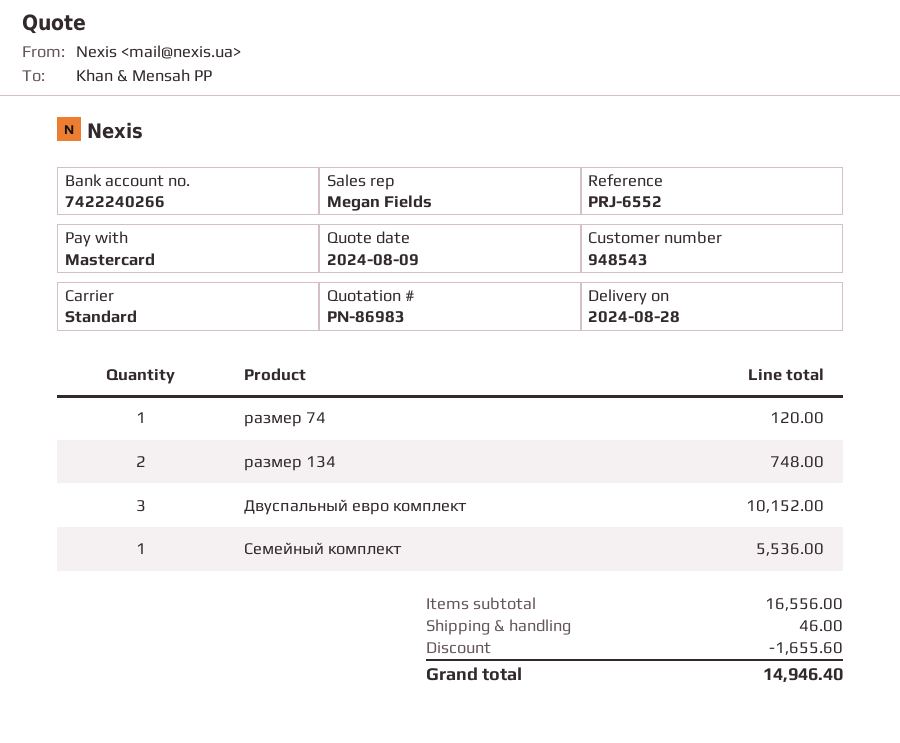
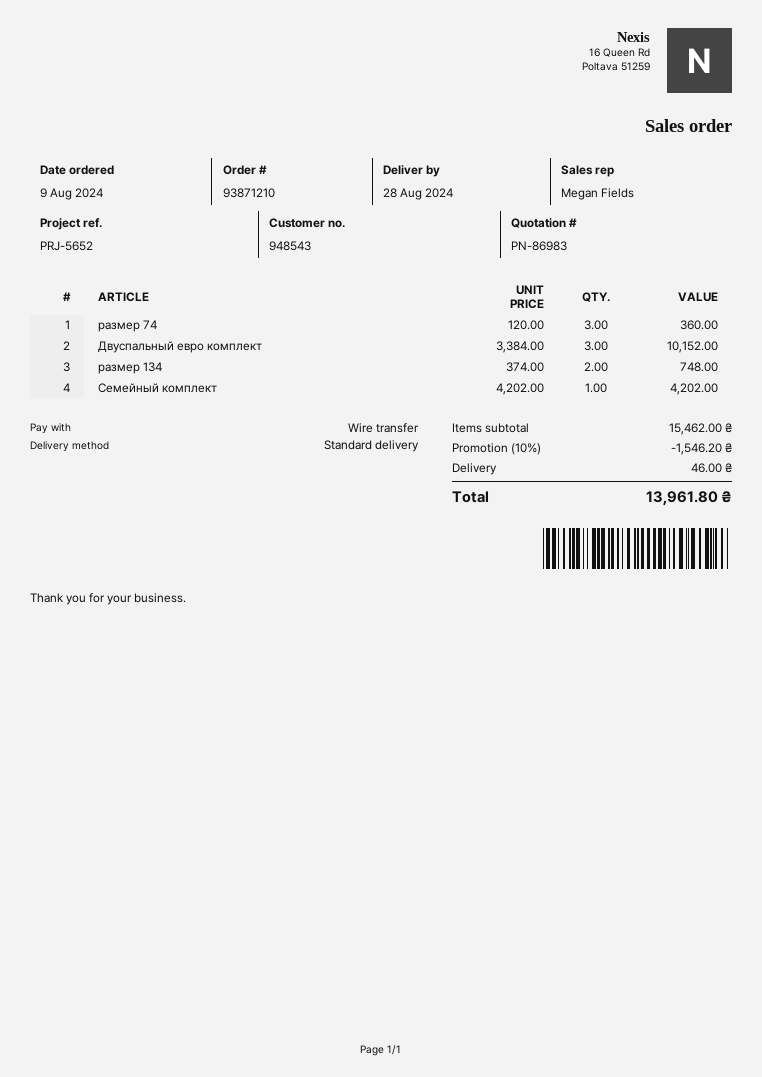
reference: PRJ-6552 -> PRJ-5652
payment method: Mastercard -> bank transfer
размер 74: 1 for 120.00 -> 3 for 360.00
Семейный комплект: 1 for 5536.00 -> 1 for 4202.00
subtotal: 16556.00 -> 15462.00
discount: 1655.60 -> 1546.20
total: 14946.40 -> 13961.80

